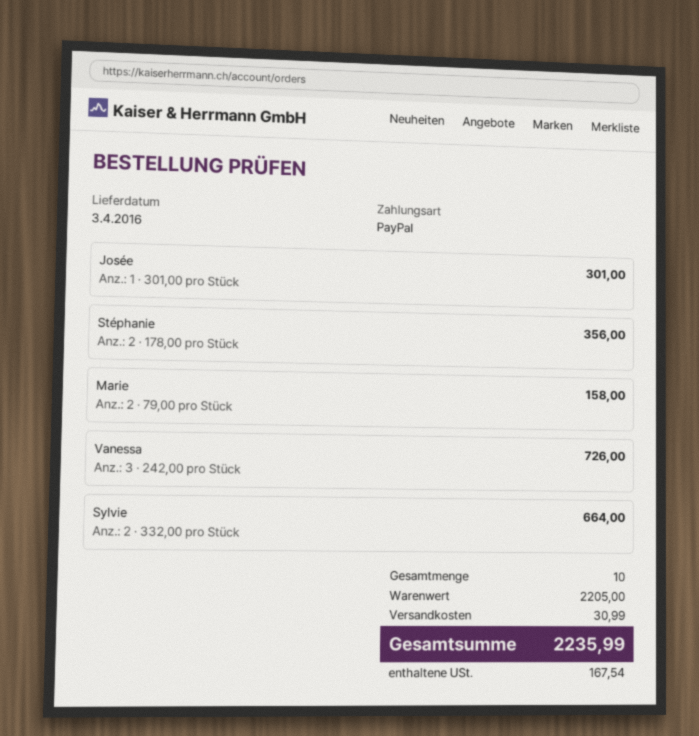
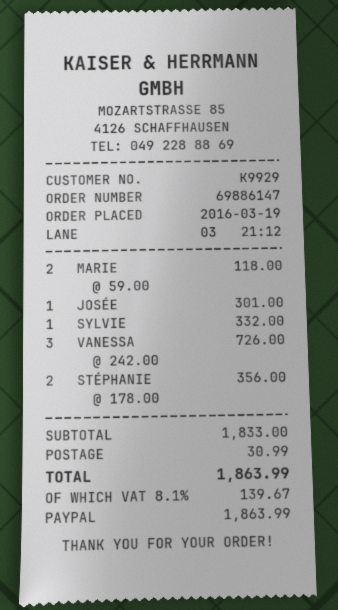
Marie: 2 x 79.00 = 158.00 -> 2 x 59.00 = 118.00
Sylvie: 2 x 332.00 = 664.00 -> 1 x 332.00 = 332.00
subtotal: 2205.00 -> 1833.00
tax: 167.54 -> 139.67
total: 2235.99 -> 1863.99

